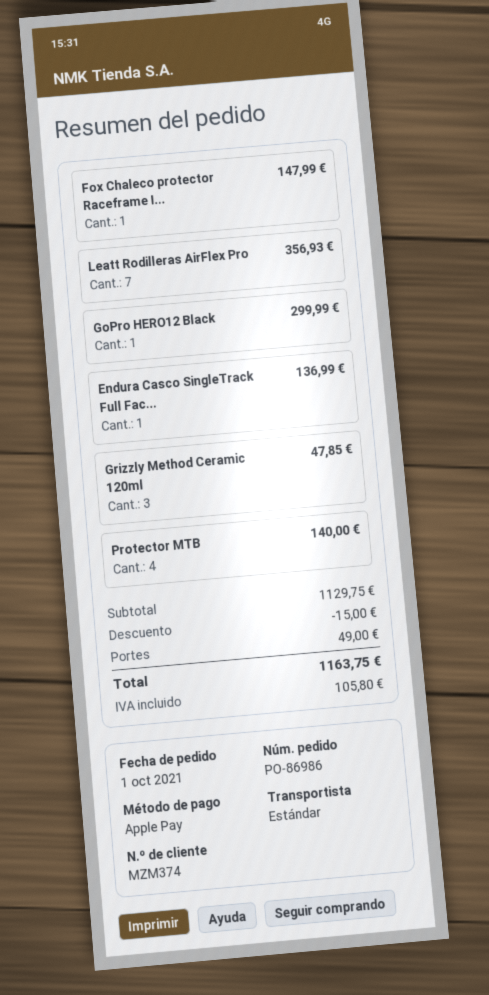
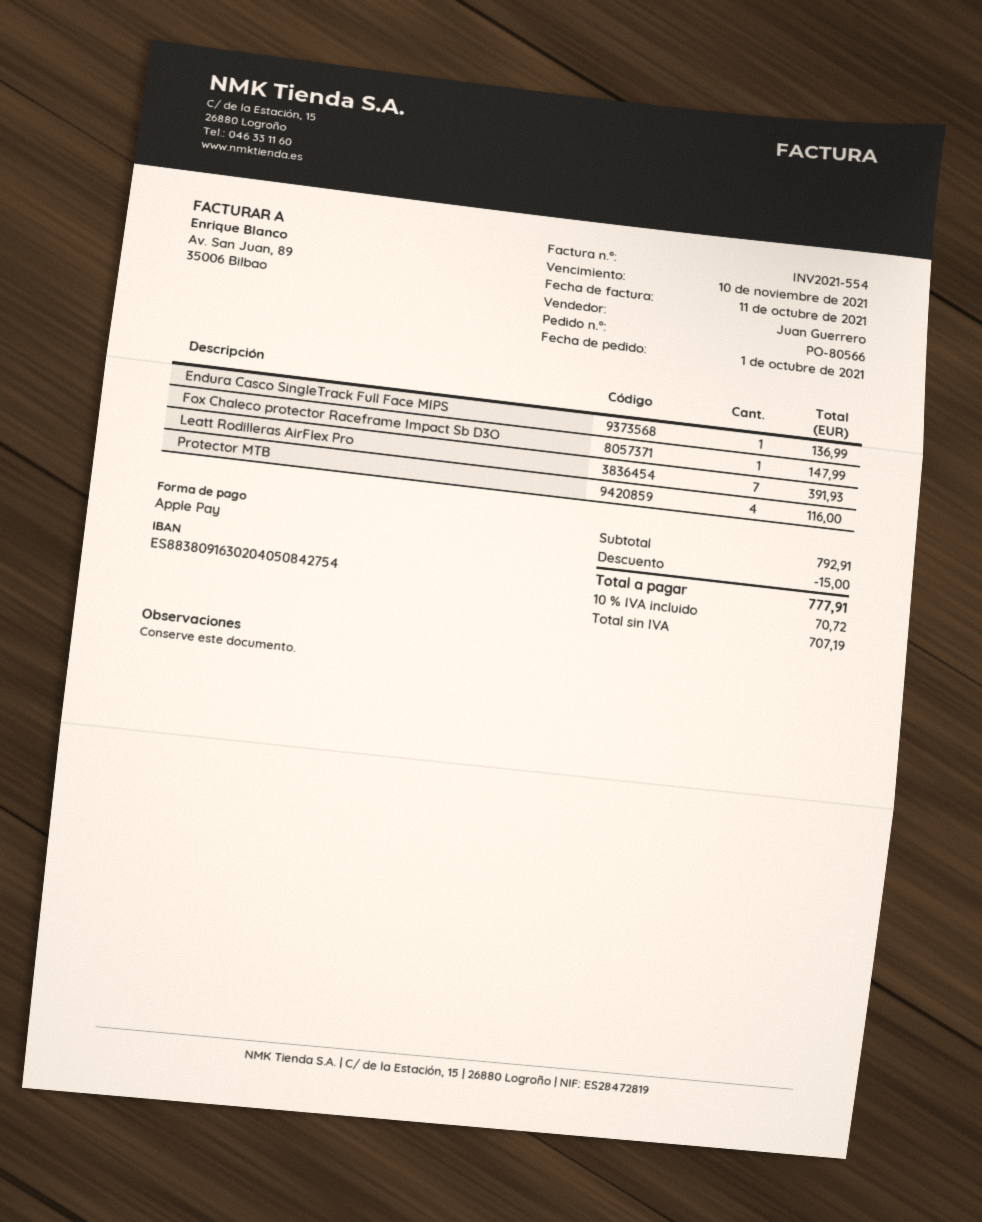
order number: PO-86986 -> PO-80566
Leatt Rodilleras AirFlex Pro: 7 for 356.93 -> 7 for 391.93
GoPro HERO12 Black: 1 for 299.99 -> none
Grizzly Method Ceramic 120ml: 3 for 47.85 -> none
Protector MTB: 4 for 140.00 -> 4 for 116.00
subtotal: 1129.75 -> 792.91
shipping: 49.00 -> none
tax: 105.80 -> 70.72
total: 1163.75 -> 777.91

